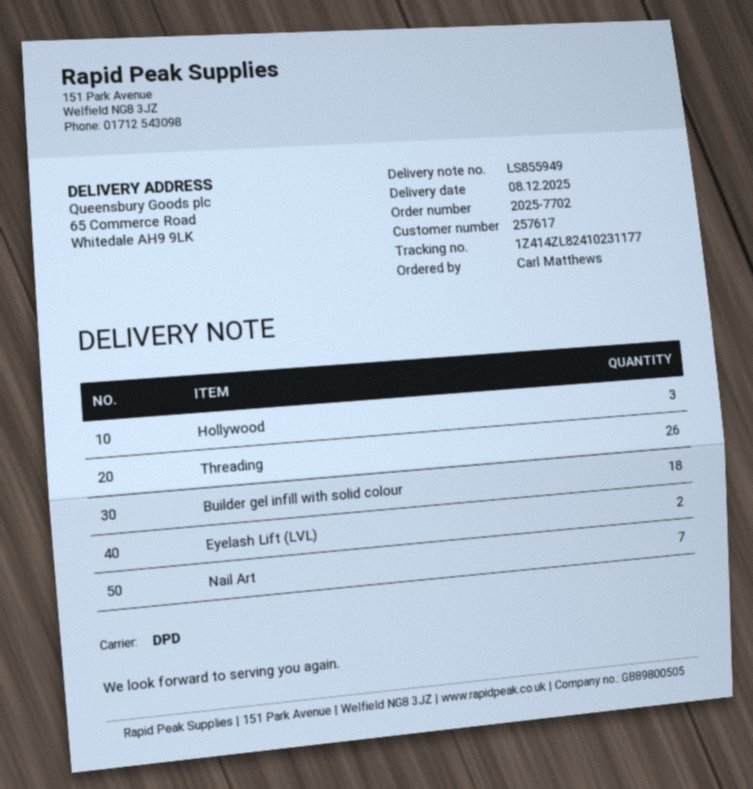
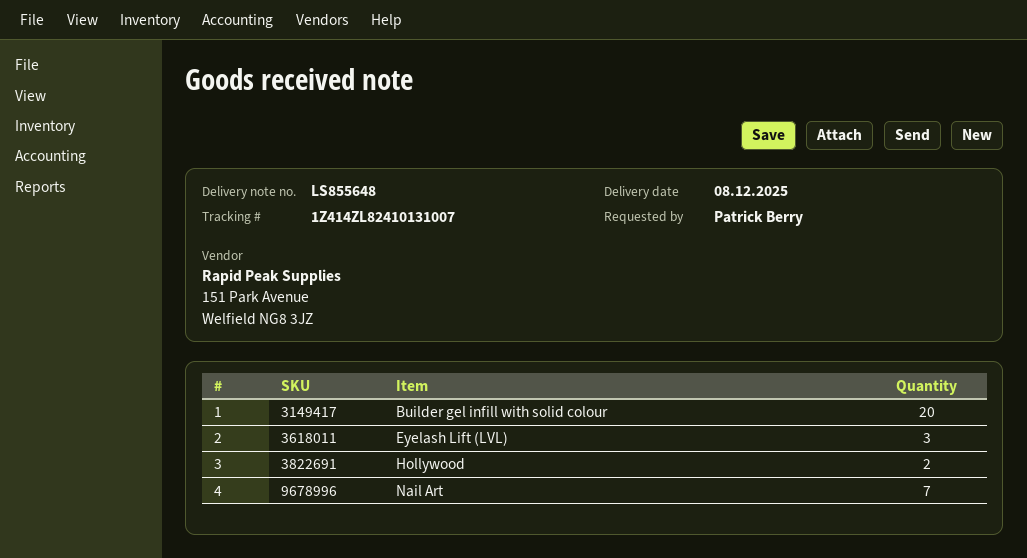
delivery note number: LS855949 -> LS855648
ordered by: Carl Matthews -> Patrick Berry
tracking number: 1Z414ZL82410231177 -> 1Z414ZL82410131007
Hollywood: 3 -> 2
Threading: 26 -> none
Builder gel infill with solid colour: 18 -> 20
Eyelash Lift (LVL): 2 -> 3

